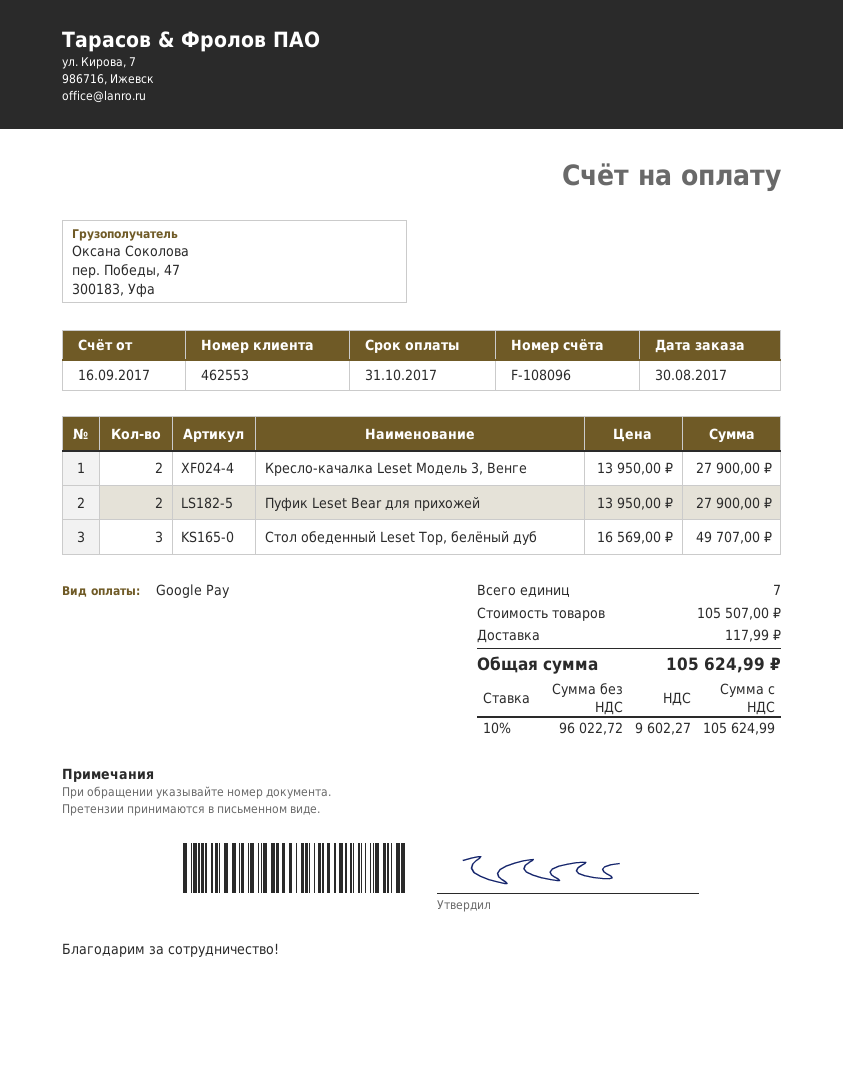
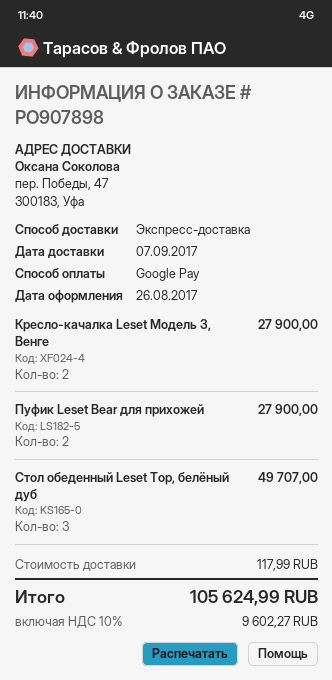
order date: 2017-08-30 -> 2017-08-26

